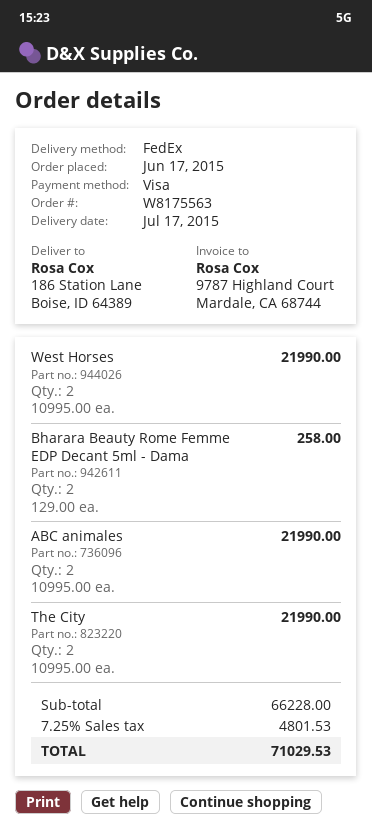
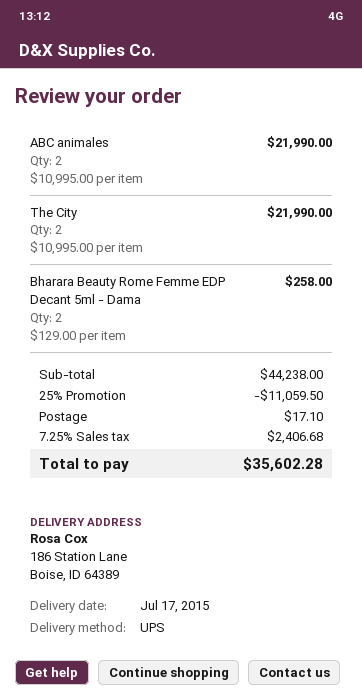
shipping method: FedEx -> UPS
West Horses: 2 x 10995.00 = 21990.00 -> none
subtotal: 66228.00 -> 44238.00
discount: none -> 25% = 11059.50
shipping: none -> 17.10
tax: 7.25% = 4801.53 -> 7.25% = 2406.68
total: 71029.53 -> 35602.28

